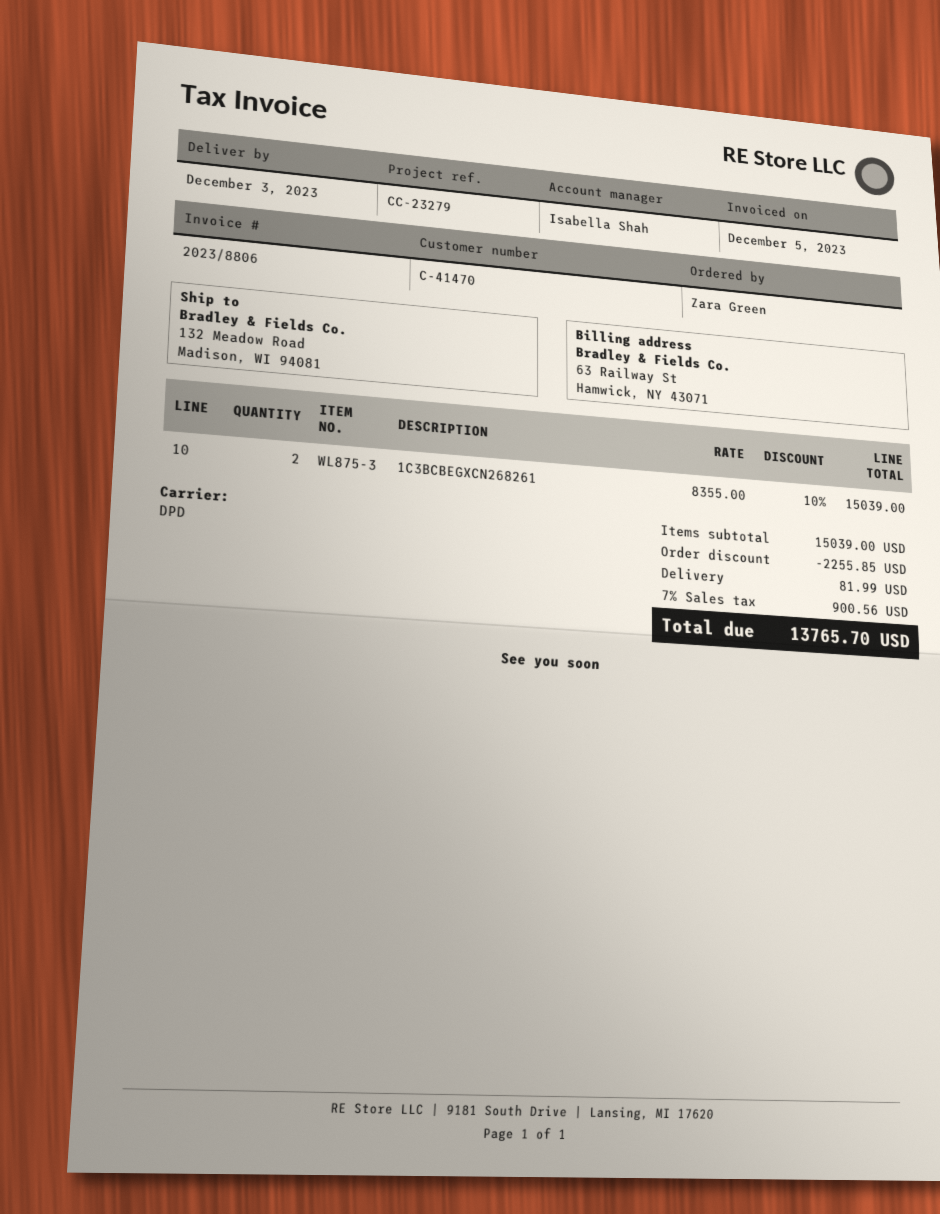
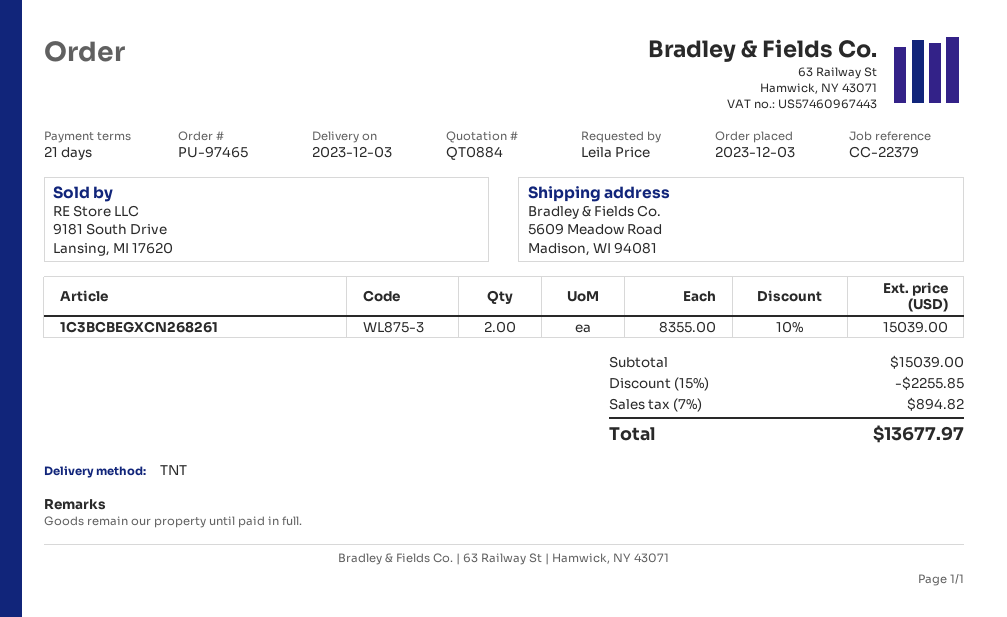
reference: CC-23279 -> CC-22379
ordered by: Zara Green -> Leila Price
shipping method: DPD -> TNT
ship to: 132 Meadow Road, Madison, WI 94081 -> 5609 Meadow Road, Madison, WI 94081
shipping: 81.99 -> none
tax: 7% = 900.56 -> 7% = 894.82
total: 13765.70 -> 13677.97

